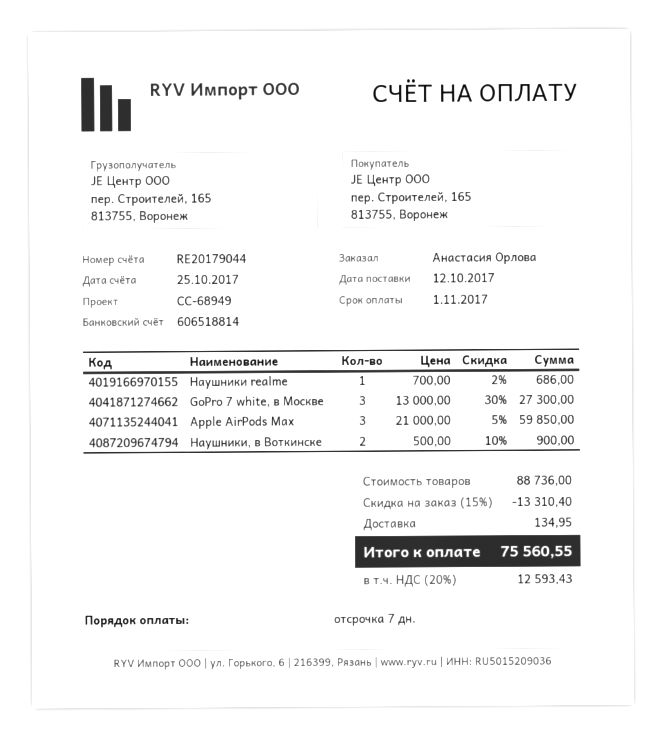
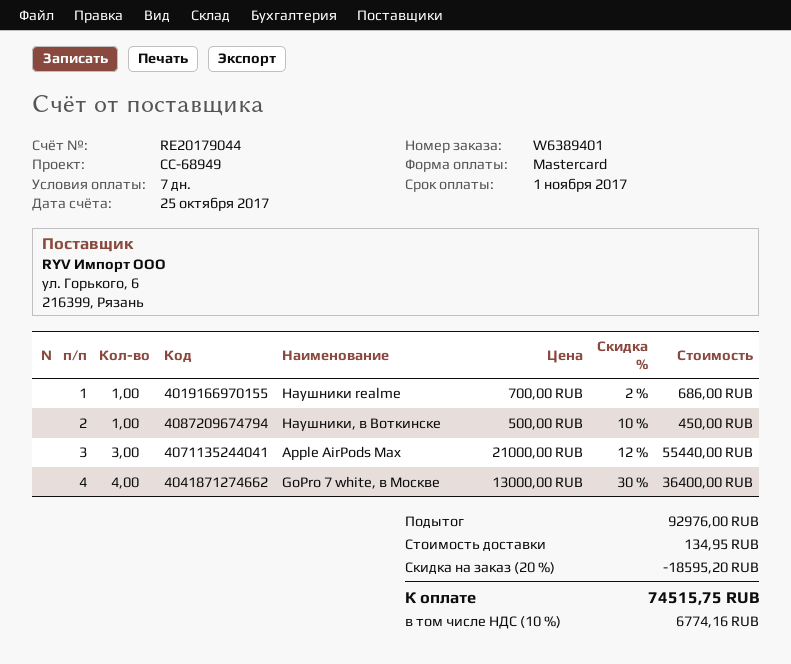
GoPro 7 white, в Москве: 3 x 13000.00 - 30% = 27300.00 -> 4 x 13000.00 - 30% = 36400.00
Apple AirPods Max: 3 x 21000.00 - 5% = 59850.00 -> 3 x 21000.00 - 12% = 55440.00
Наушники, в Воткинске: 2 x 500.00 - 10% = 900.00 -> 1 x 500.00 - 10% = 450.00
subtotal: 88736.00 -> 92976.00
discount: 15% = 13310.40 -> 20% = 18595.20
tax: 20% = 12593.43 -> 10% = 6774.16
total: 75560.55 -> 74515.75

